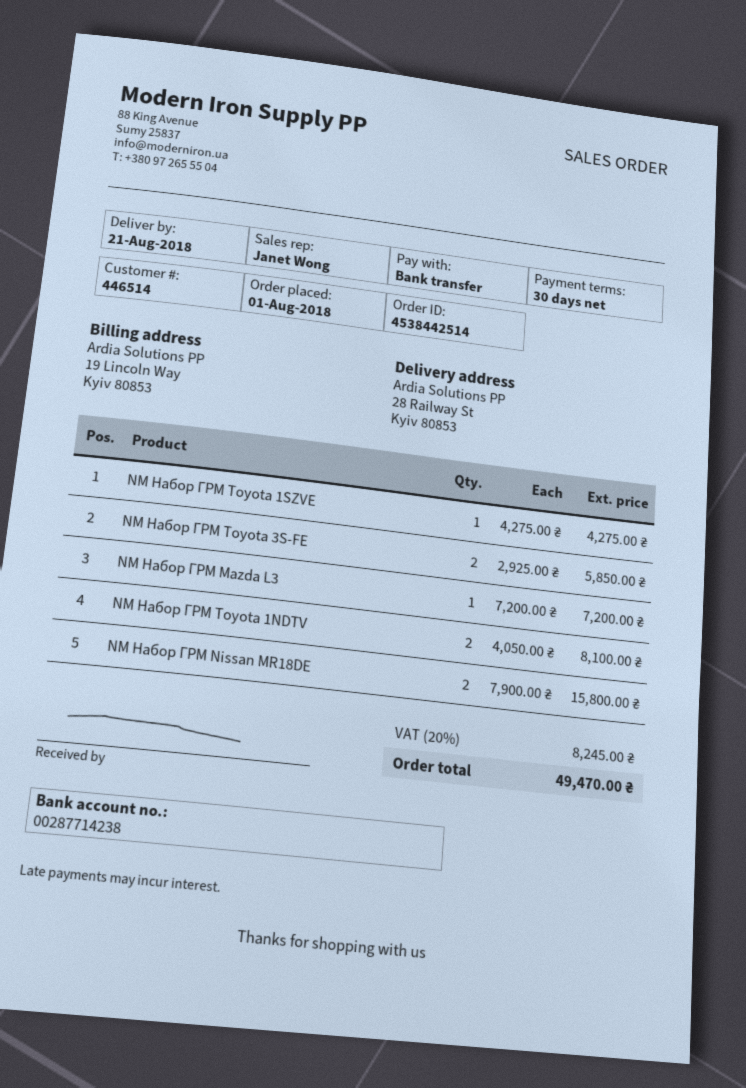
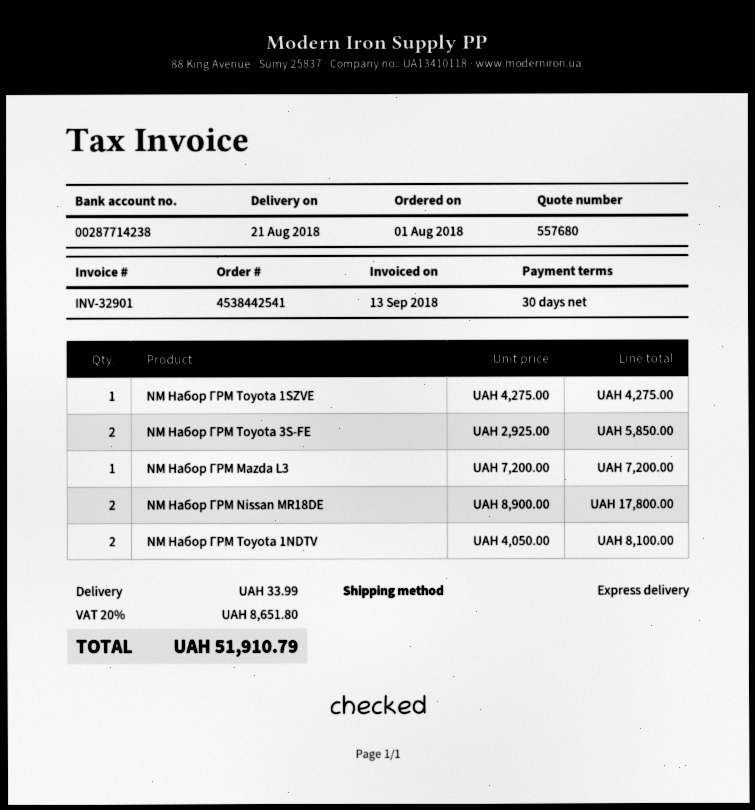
order number: 4538442514 -> 4538442541
NM Набор ГРМ Nissan MR18DE: 2 x 7900.00 = 15800.00 -> 2 x 8900.00 = 17800.00
shipping: none -> 33.99
tax: 20% = 8245.00 -> 20% = 8651.80
total: 49470.00 -> 51910.79

